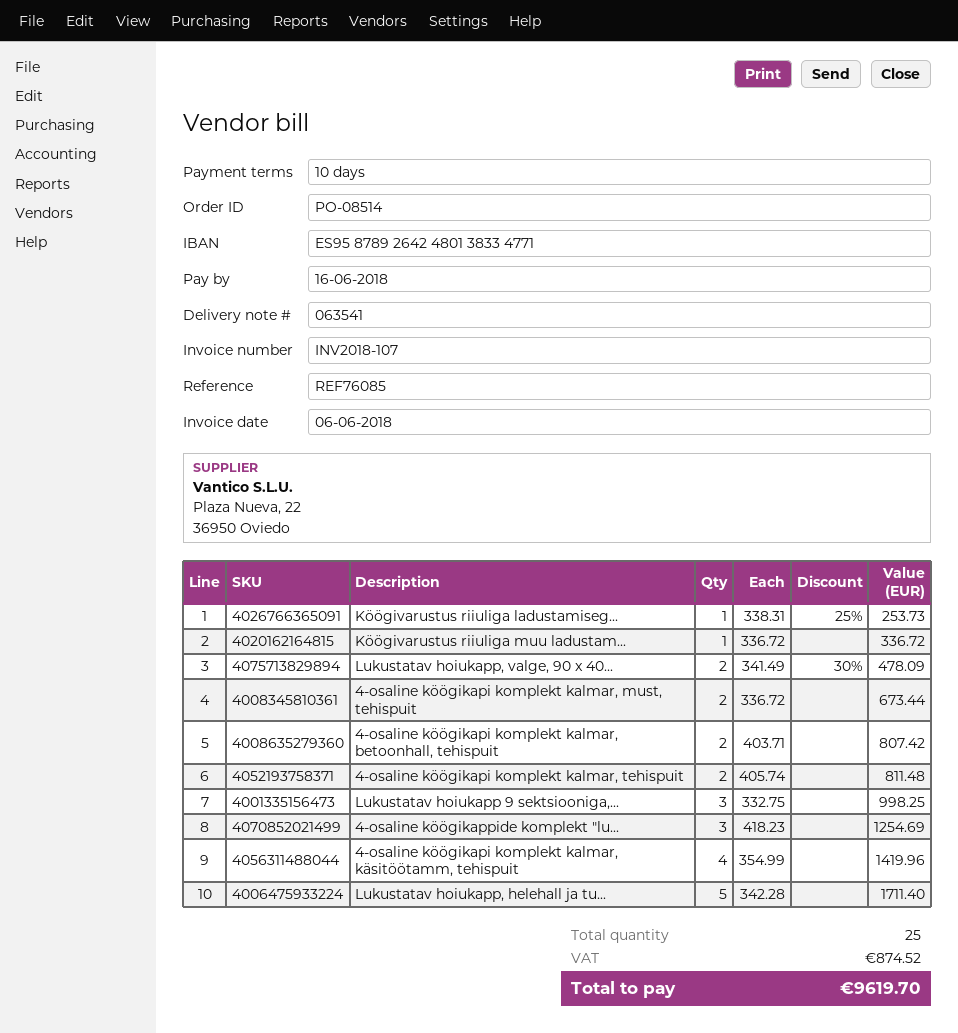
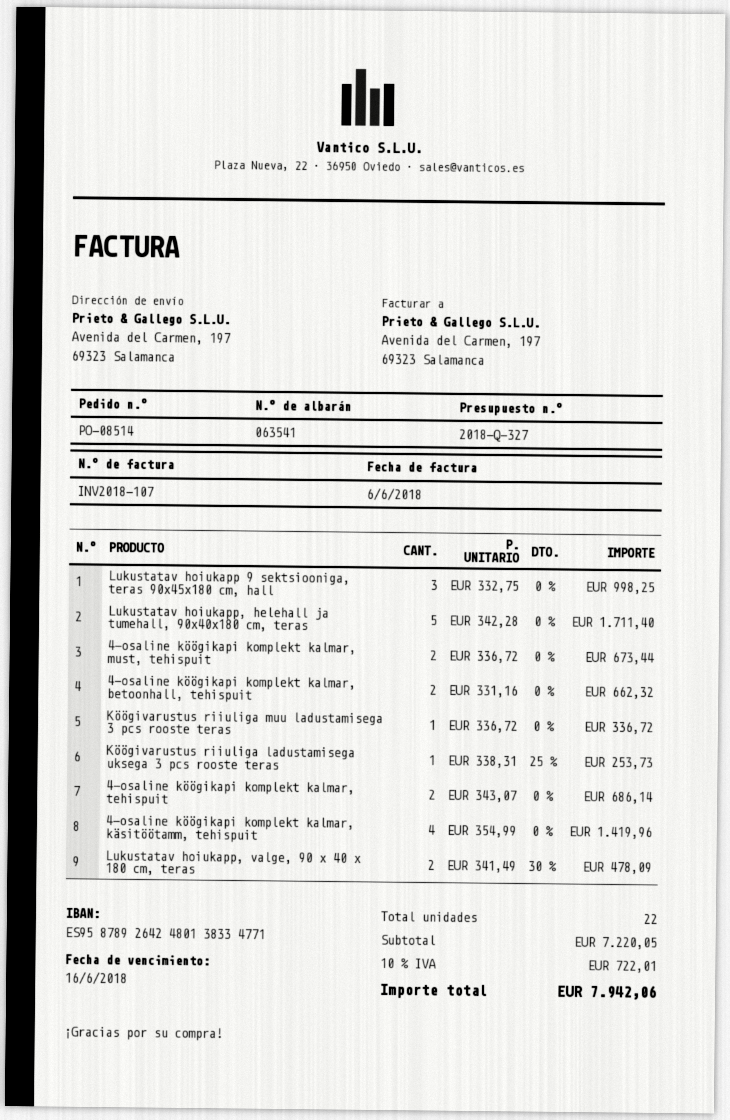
4-osaline köögikapi komplekt kalmar, betoonhall, tehispuit: 2 x 403.71 = 807.42 -> 2 x 331.16 = 662.32
4-osaline köögikapi komplekt kalmar, tehispuit: 2 x 405.74 = 811.48 -> 2 x 343.07 = 686.14
4-osaline köögikappide komplekt "lu...: 3 x 418.23 = 1254.69 -> none
total quantity: 25 -> 22
tax: 874.52 -> 722.01
total: 9619.70 -> 7942.06

